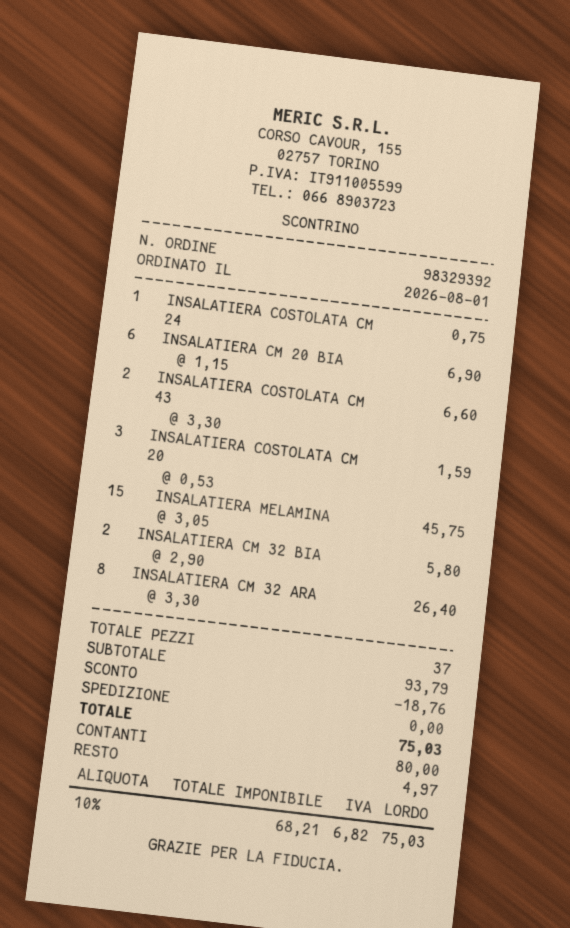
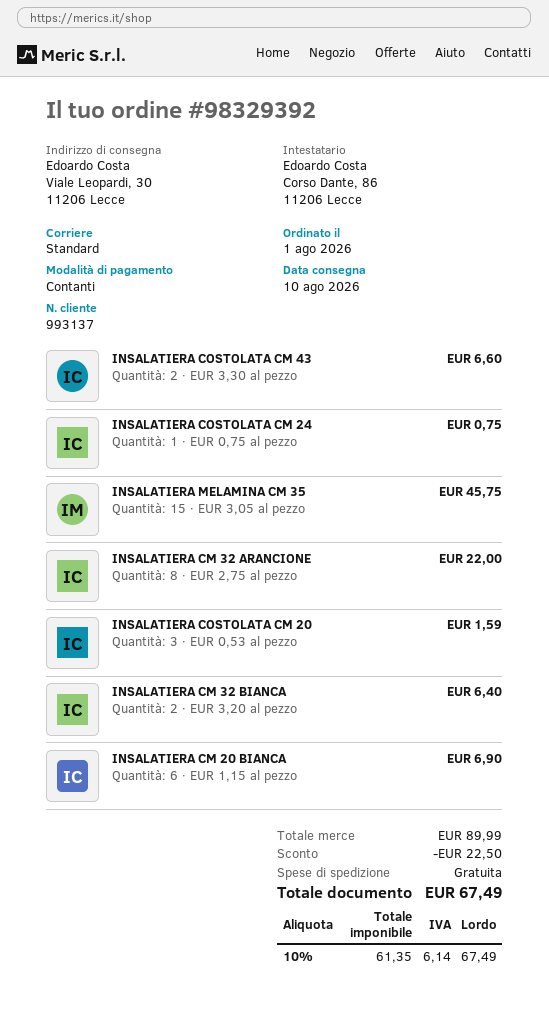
INSALATIERA CM 32 BIA: 2 x 2.90 = 5.80 -> 2 x 3.20 = 6.40
INSALATIERA CM 32 ARA: 8 x 3.30 = 26.40 -> 8 x 2.75 = 22.00
subtotal: 93.79 -> 89.99
discount: 18.76 -> 22.50
net: 68.21 -> 61.35
tax: 10% = 6.82 -> 10% = 6.14
total: 75.03 -> 67.49

